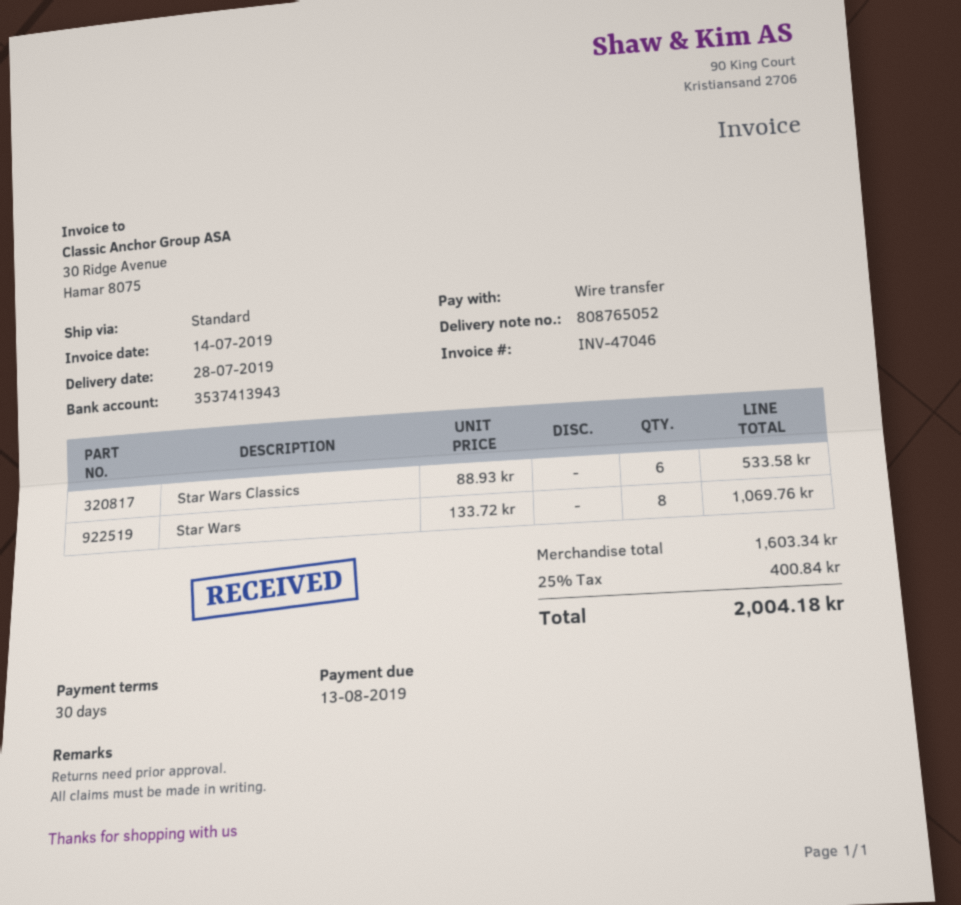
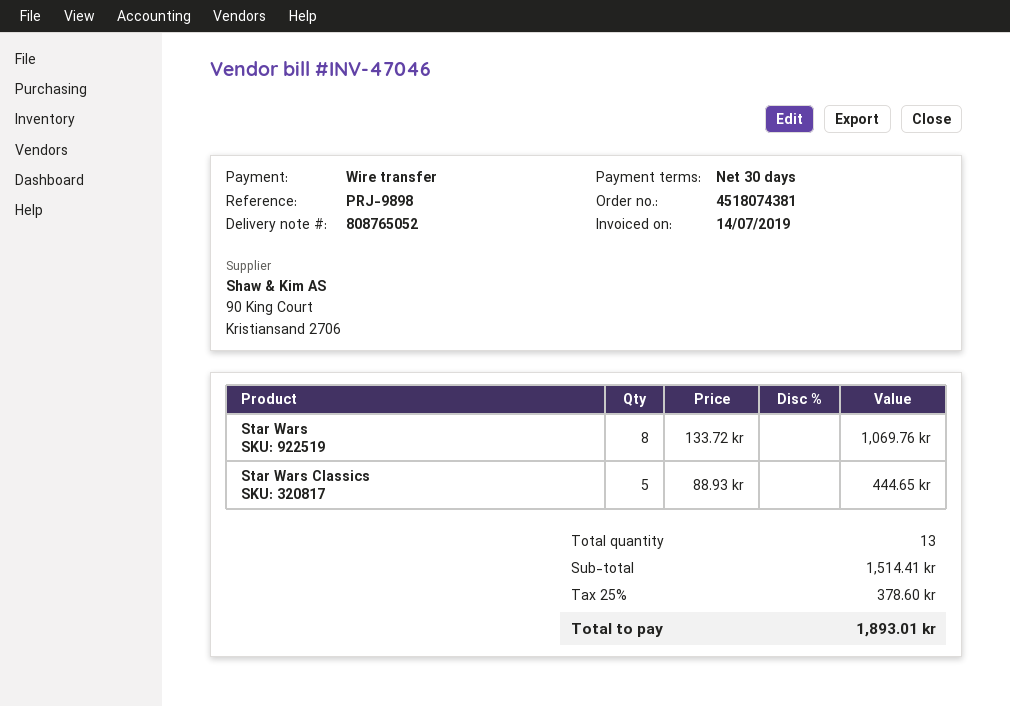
Star Wars Classics: 6 x 88.93 = 533.58 -> 5 x 88.93 = 444.65
subtotal: 1603.34 -> 1514.41
tax: 25% = 400.84 -> 25% = 378.60
total: 2004.18 -> 1893.01

